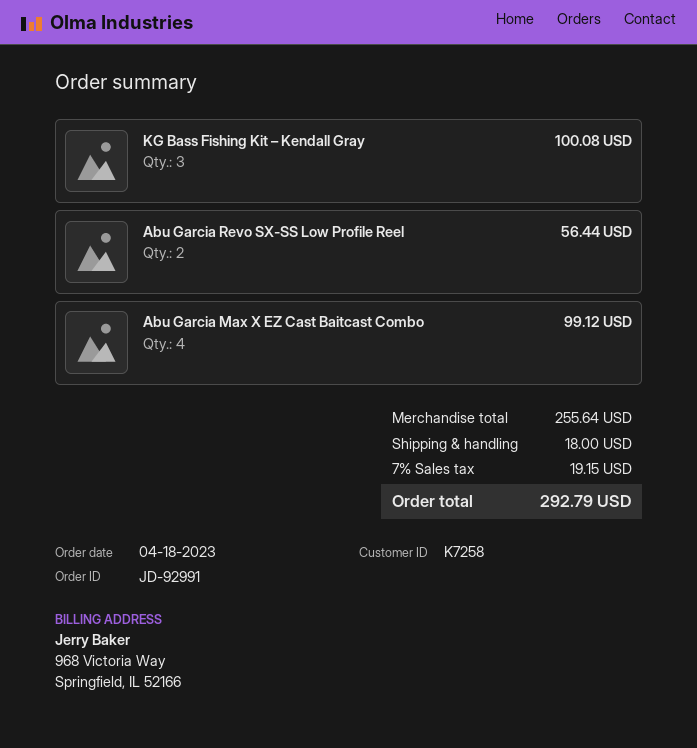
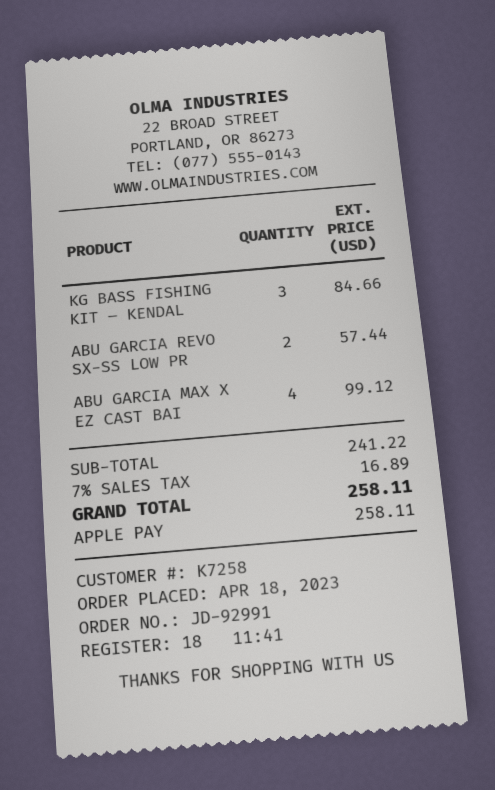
KG Bass Fishing Kit – Kendall Gray: 3 for 100.08 -> 3 for 84.66
Abu Garcia Revo SX-SS Low Profile Reel: 2 for 56.44 -> 2 for 57.44
subtotal: 255.64 -> 241.22
shipping: 18.00 -> none
tax: 7% = 19.15 -> 7% = 16.89
total: 292.79 -> 258.11

